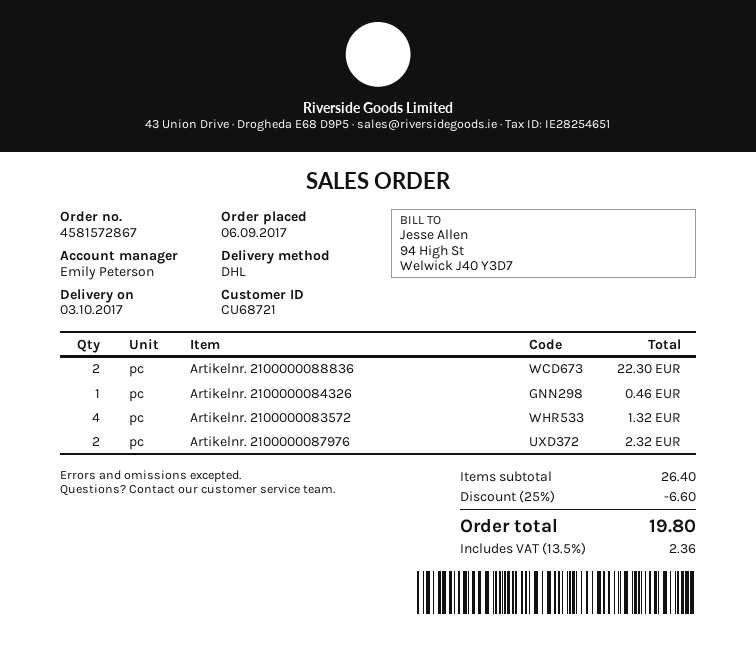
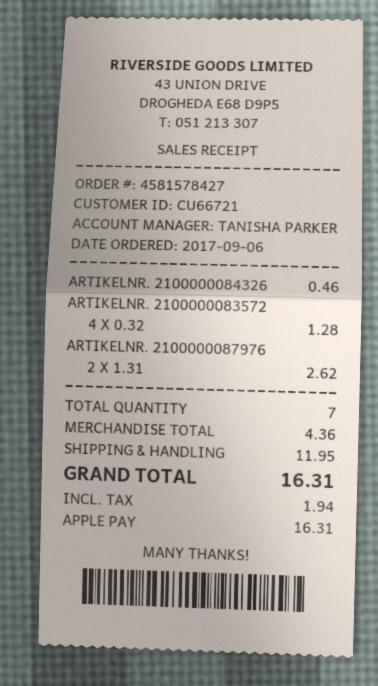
order number: 4581572867 -> 4581578427
customer number: CU68721 -> CU66721
sales rep: Emily Peterson -> TANISHA PARKER
Artikelnr. 2100000088836: 2 for 22.30 -> none
Artikelnr. 2100000083572: 4 for 1.32 -> 4 for 1.28
Artikelnr. 2100000087976: 2 for 2.32 -> 2 for 2.62
subtotal: 26.40 -> 4.36
discount: 25% = 6.60 -> none
shipping: none -> 11.95
tax: 2.36 -> 1.94
total: 19.80 -> 16.31

